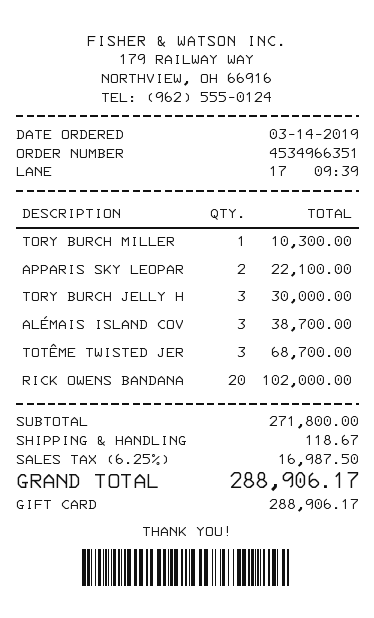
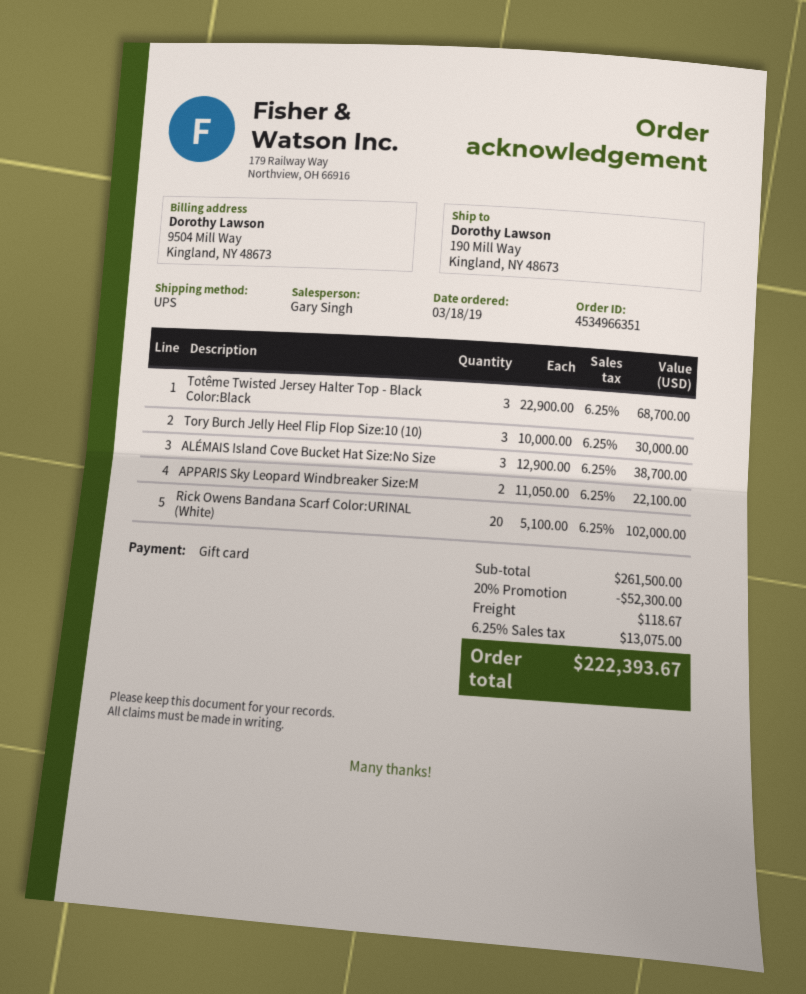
order date: 2019-03-14 -> 2019-03-18
TORY BURCH MILLER: 1 for 10300.00 -> none
subtotal: 271800.00 -> 261500.00
discount: none -> 20% = 52300.00
tax: 6.25% = 16987.50 -> 6.25% = 13075.00
total: 288906.17 -> 222393.67

